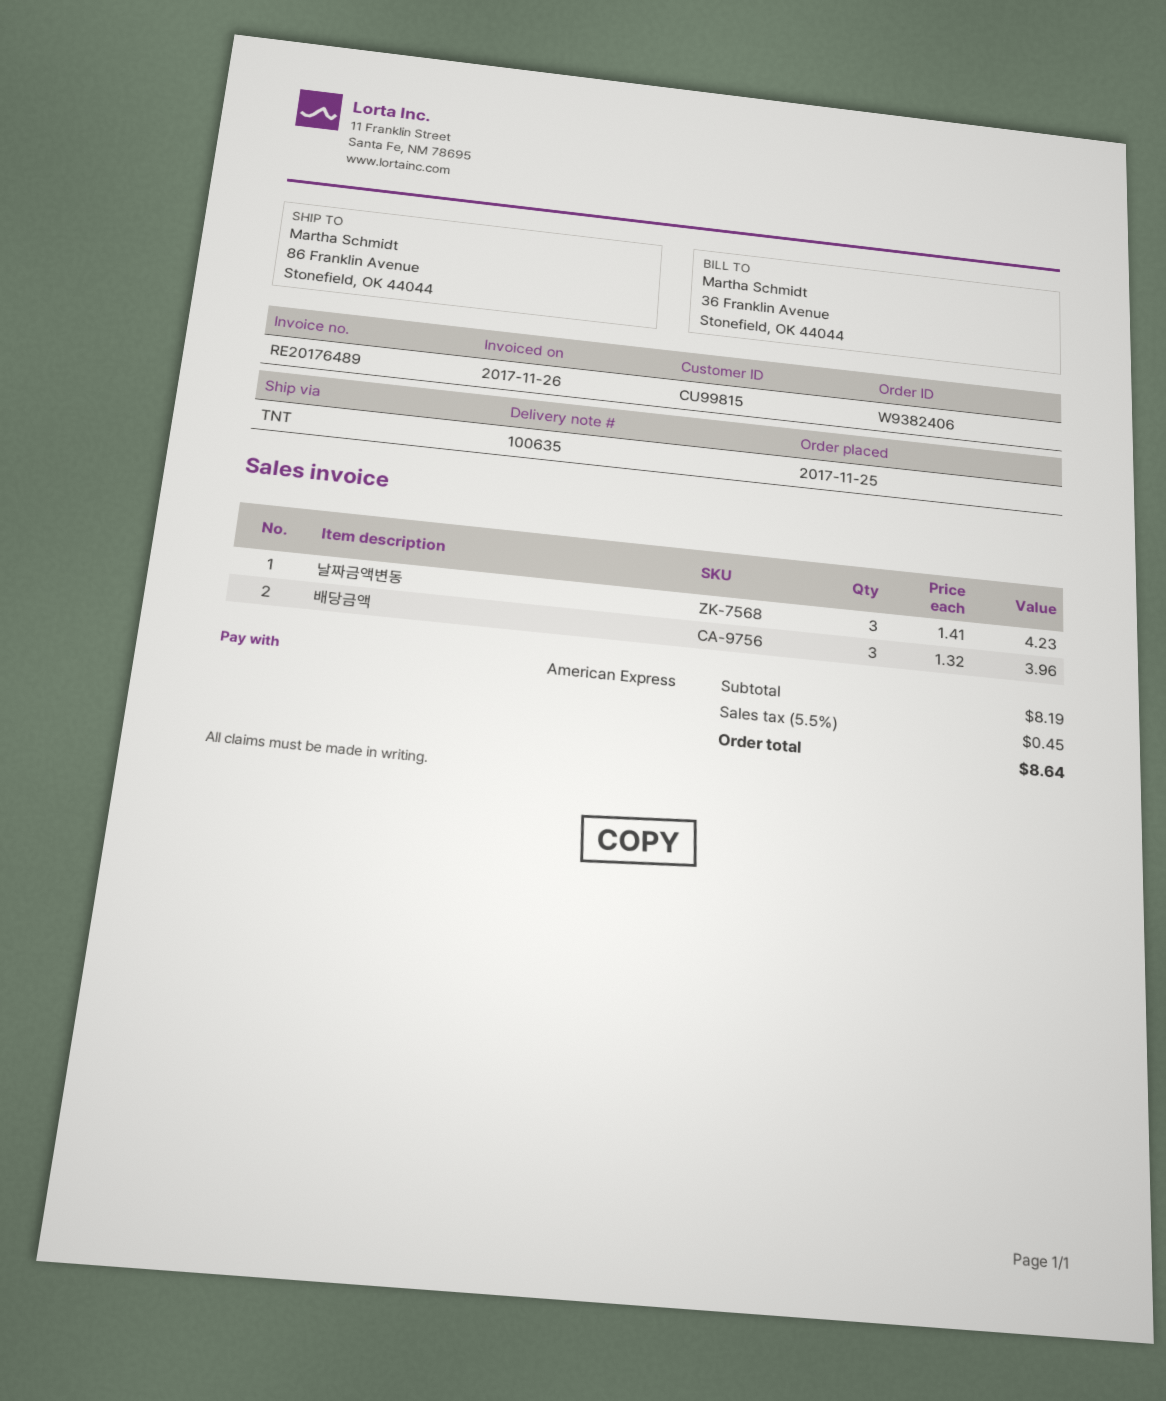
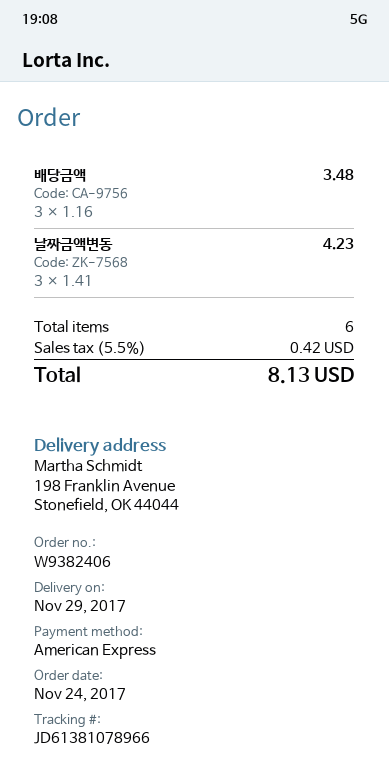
order date: 2017-11-25 -> 2017-11-24
ship to: 86 Franklin Avenue, Stonefield, OK 44044 -> 198 Franklin Avenue, Stonefield, OK 44044
배당금액: 3 x 1.32 = 3.96 -> 3 x 1.16 = 3.48
tax: 5.5% = 0.45 -> 5.5% = 0.42
total: 8.64 -> 8.13

